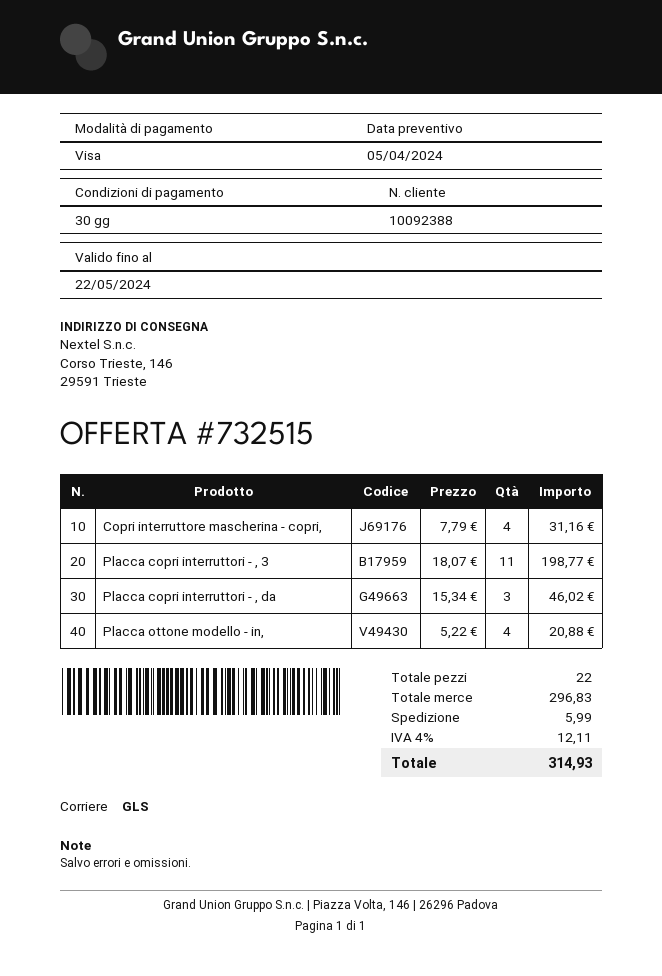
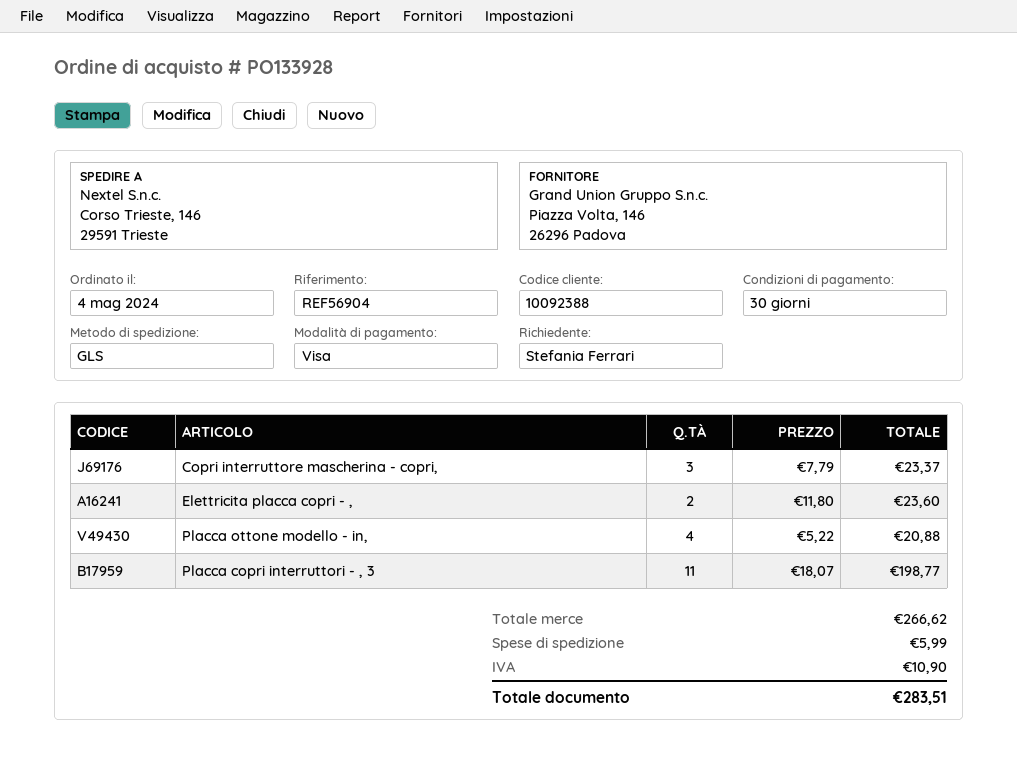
Copri interruttore mascherina - copri,: 4 x 7.79 = 31.16 -> 3 x 7.79 = 23.37
Placca copri interruttori - , da: 3 x 15.34 = 46.02 -> none
Elettricita placca copri - ,: none -> 2 x 11.80 = 23.60
subtotal: 296.83 -> 266.62
tax: 12.11 -> 10.90
total: 314.93 -> 283.51

